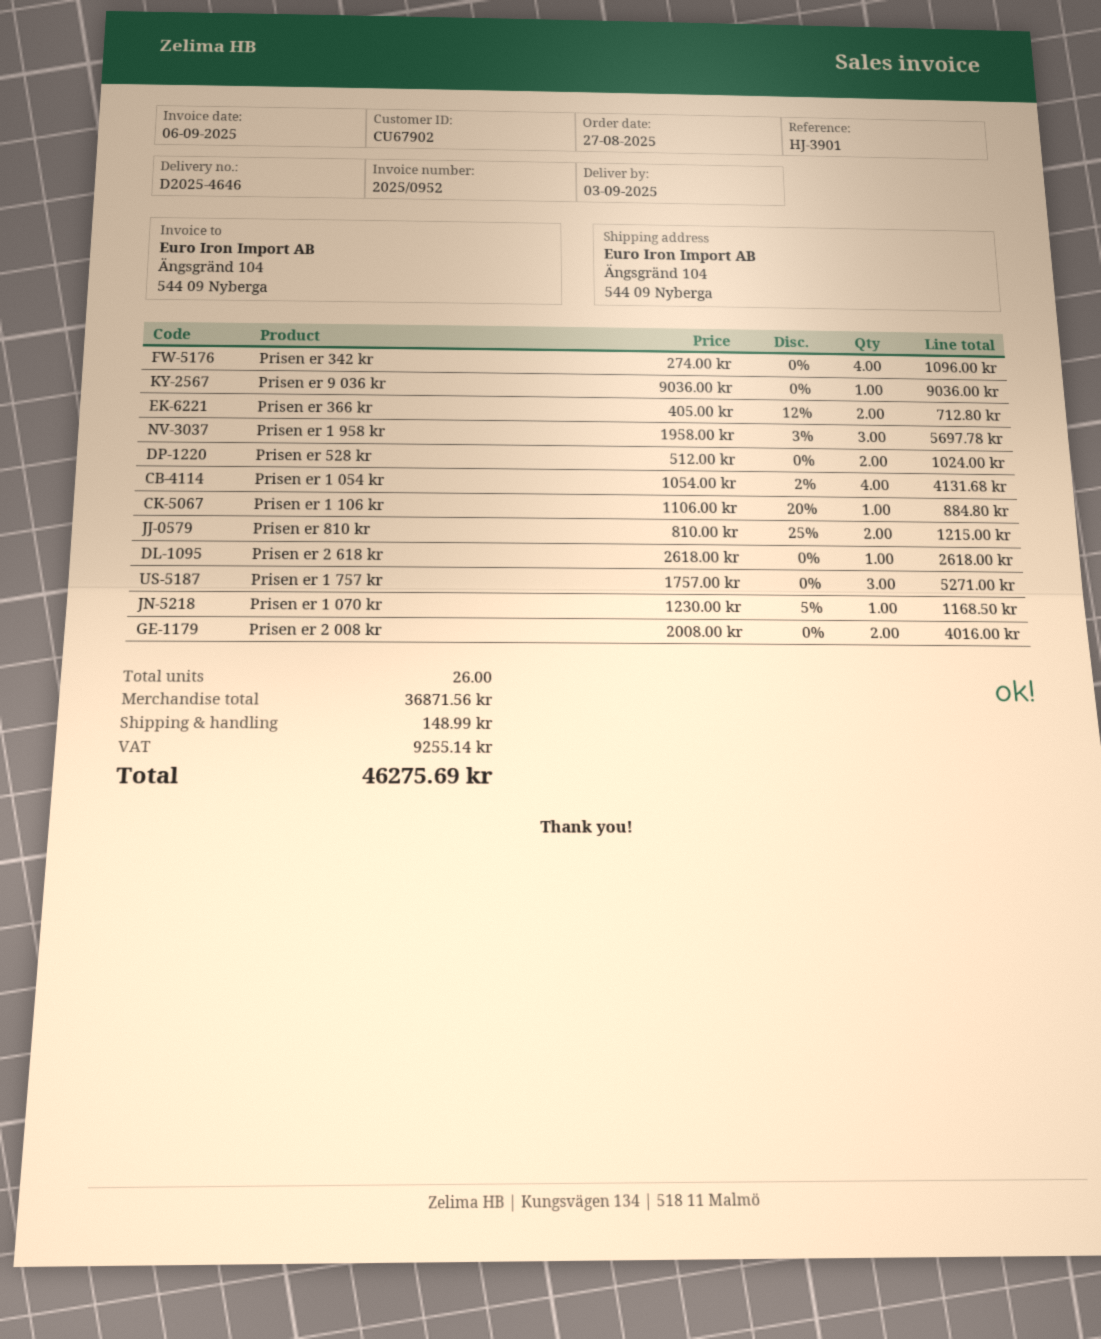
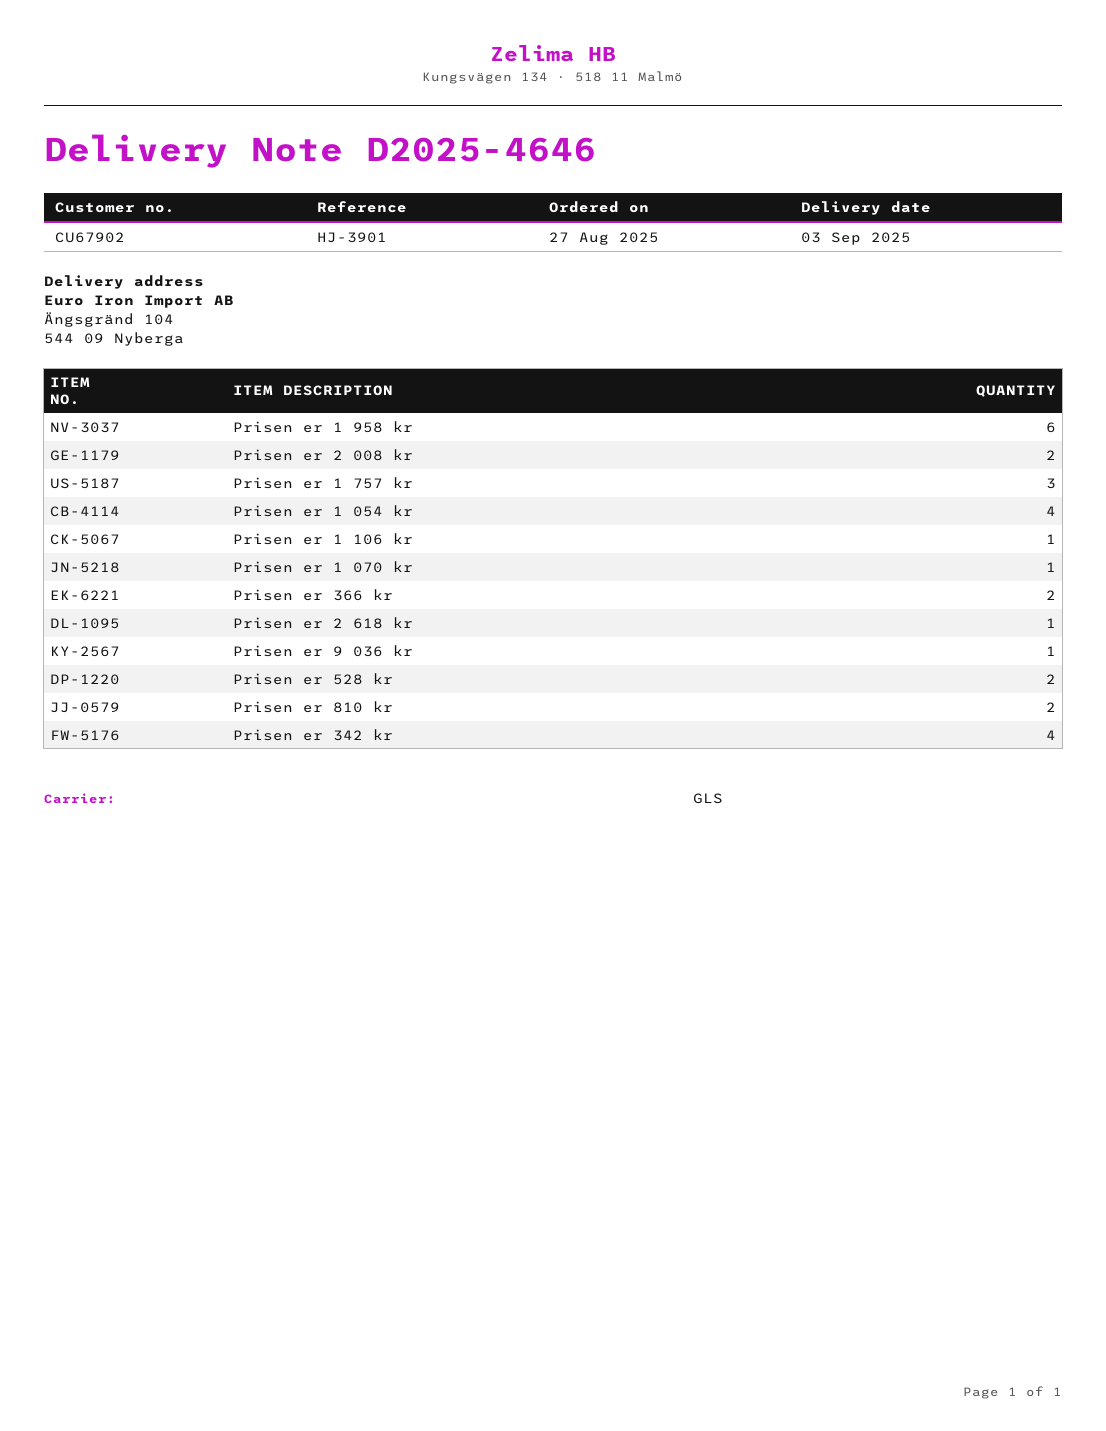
Prisen er 1 958 kr: 3 -> 6

